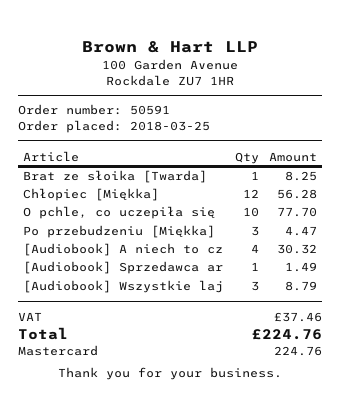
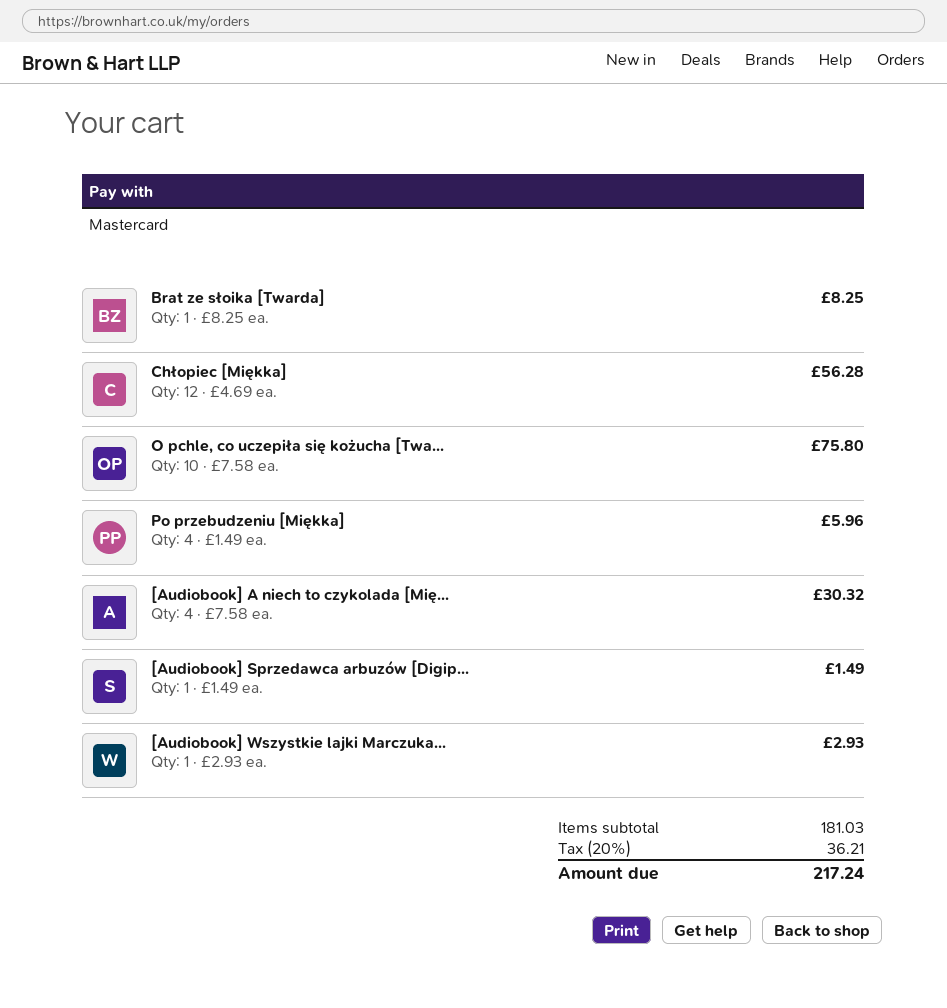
O pchle, co uczepiła się: 10 for 77.70 -> 10 for 75.80
Po przebudzeniu [Miękka]: 3 for 4.47 -> 4 for 5.96
[Audiobook] Wszystkie laj: 3 for 8.79 -> 1 for 2.93
tax: 37.46 -> 36.21
total: 224.76 -> 217.24

